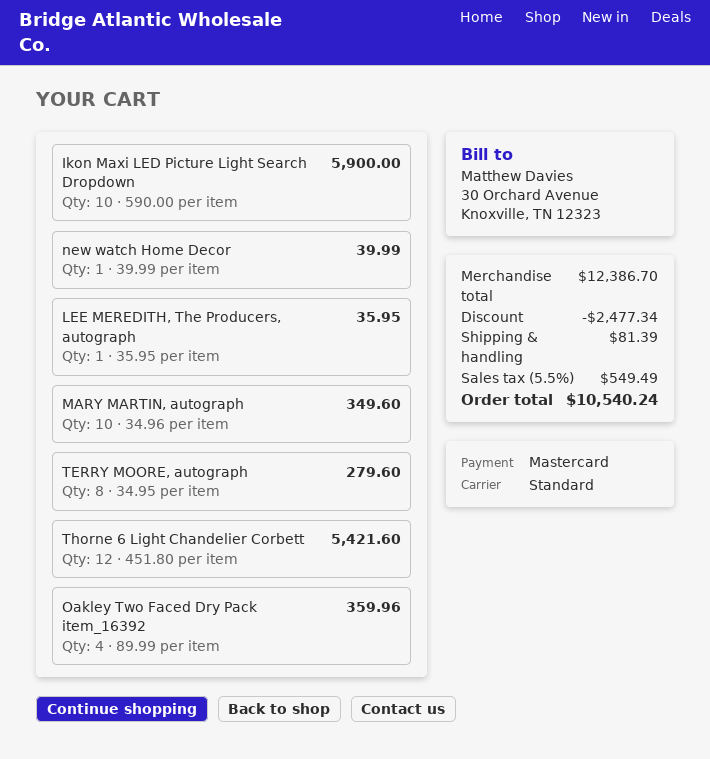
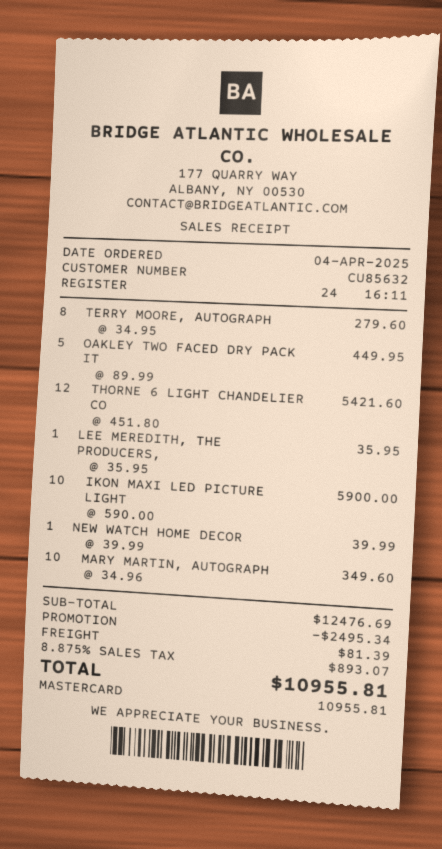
Oakley Two Faced Dry Pack item_16392: 4 x 89.99 = 359.96 -> 5 x 89.99 = 449.95
subtotal: 12386.70 -> 12476.69
discount: 2477.34 -> 2495.34
tax: 5.5% = 549.49 -> 8.875% = 893.07
total: 10540.24 -> 10955.81

